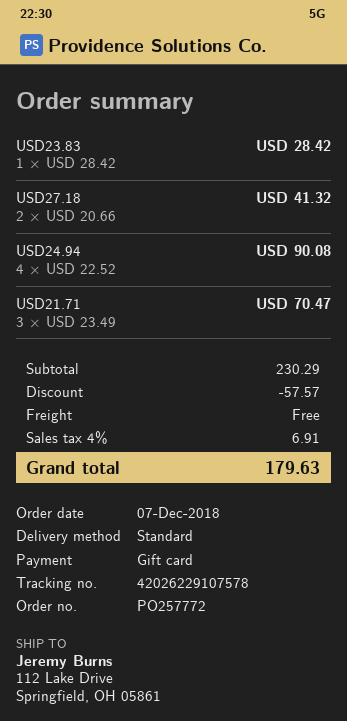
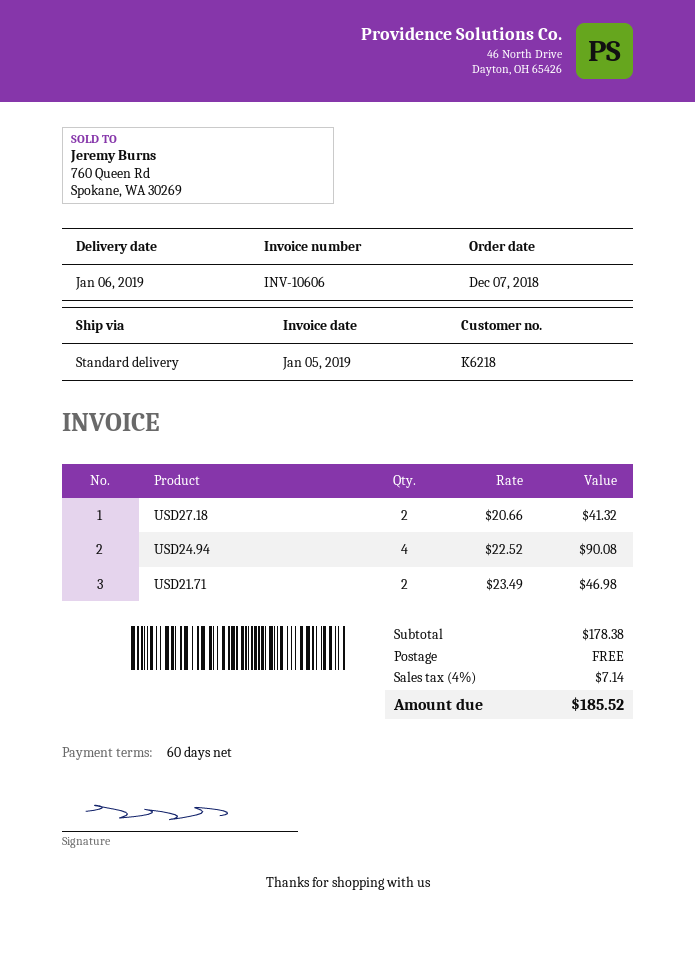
USD23.83: 1 x 28.42 = 28.42 -> none
USD21.71: 3 x 23.49 = 70.47 -> 2 x 23.49 = 46.98
subtotal: 230.29 -> 178.38
discount: 57.57 -> none
tax: 4% = 6.91 -> 4% = 7.14
total: 179.63 -> 185.52

